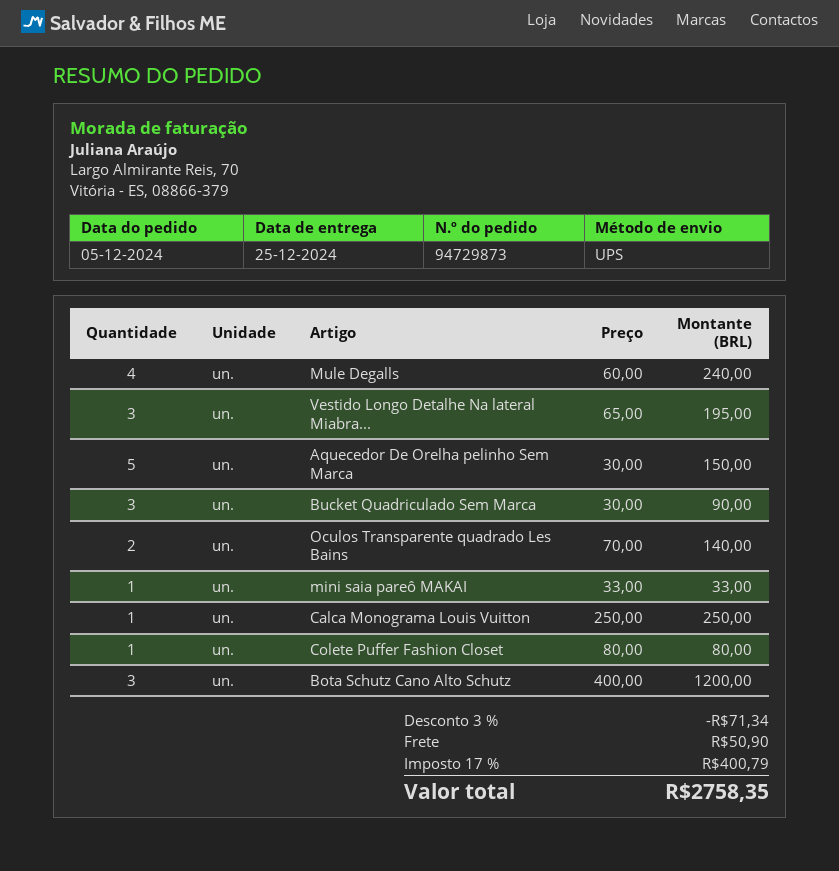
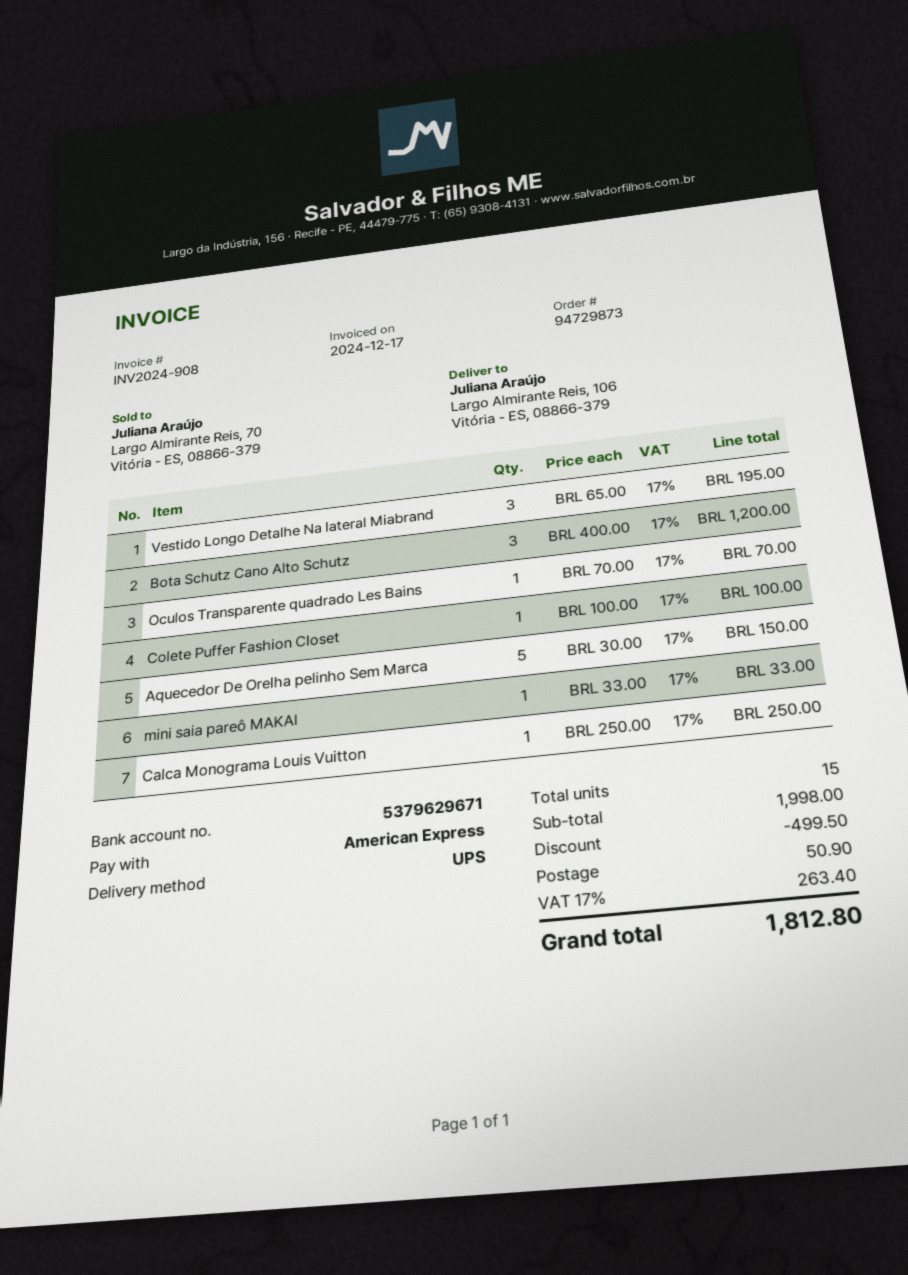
Mule Degalls: 4 x 60.00 = 240.00 -> none
Bucket Quadriculado Sem Marca: 3 x 30.00 = 90.00 -> none
Oculos Transparente quadrado Les Bains: 2 x 70.00 = 140.00 -> 1 x 70.00 = 70.00
Colete Puffer Fashion Closet: 1 x 80.00 = 80.00 -> 1 x 100.00 = 100.00
discount: 71.34 -> 499.50
tax: 17% = 400.79 -> 17% = 263.40
total: 2758.35 -> 1812.80

